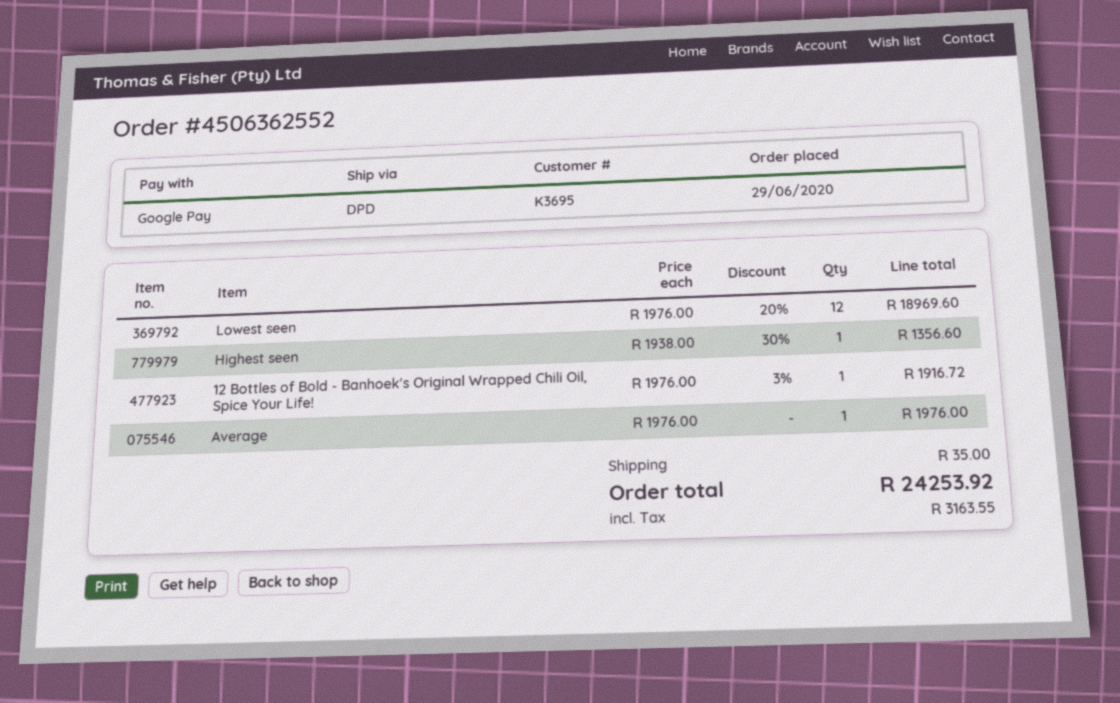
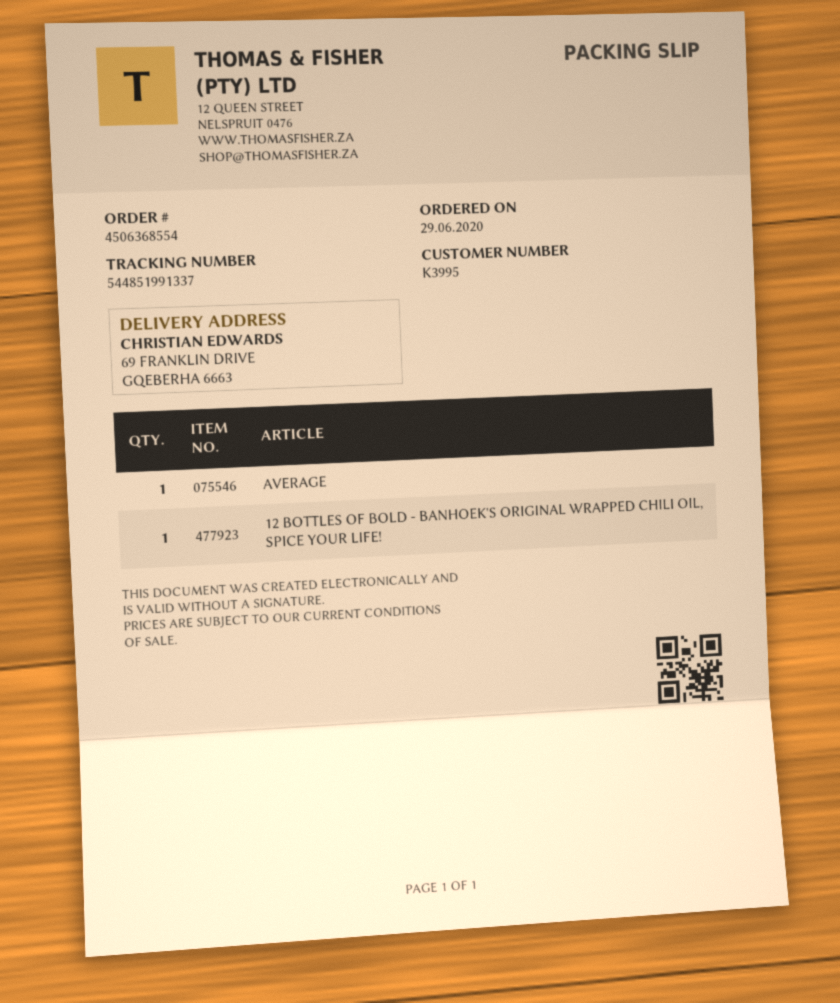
order number: 4506362552 -> 4506368554
customer number: K3695 -> K3995
Lowest seen: 12 -> none
Highest seen: 1 -> none

